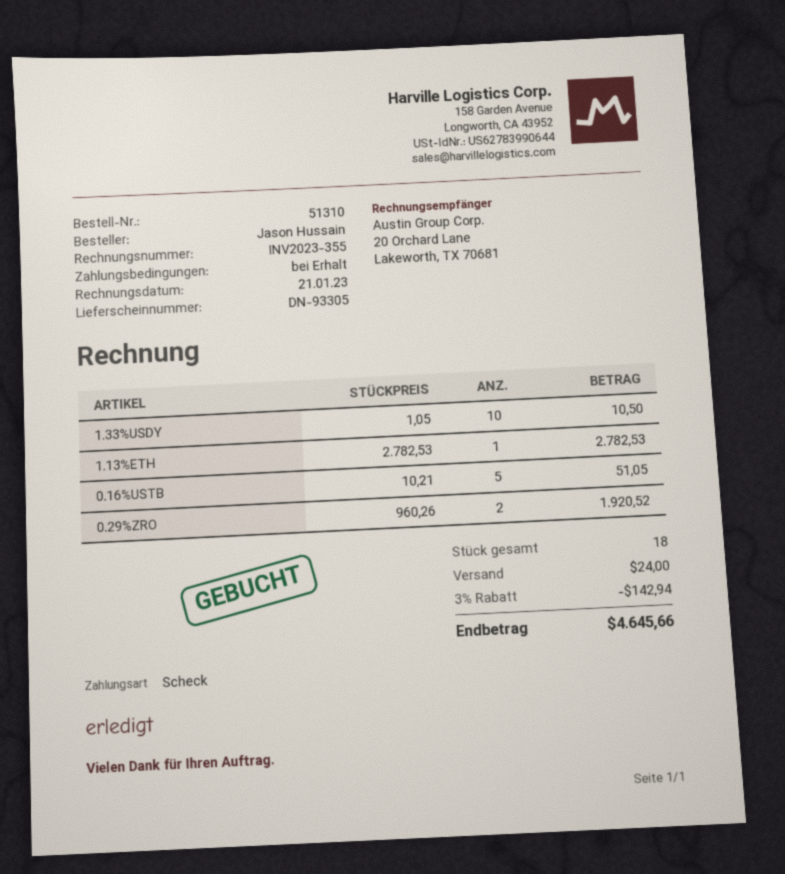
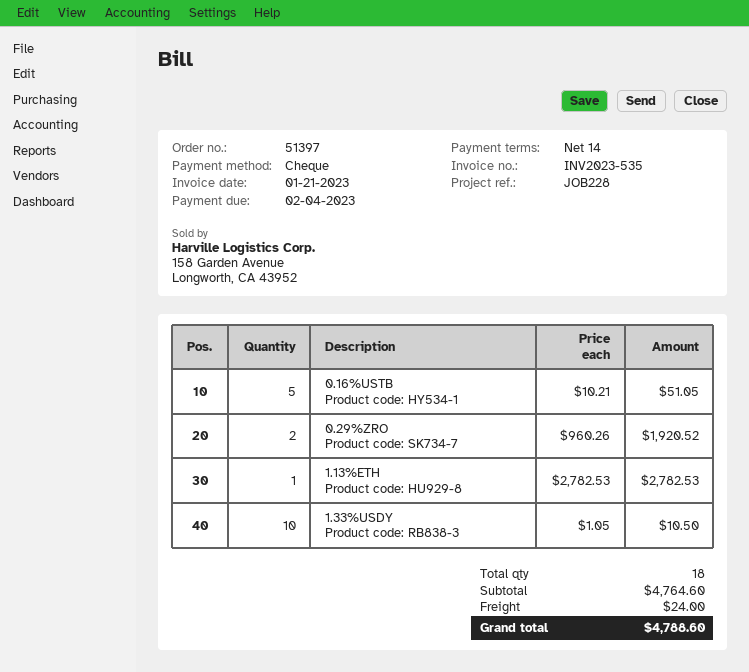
order number: 51310 -> 51397
invoice number: INV2023-355 -> INV2023-535
payment terms: on receipt -> 14 days
discount: 3% = 142.94 -> none
total: 4645.66 -> 4788.60

